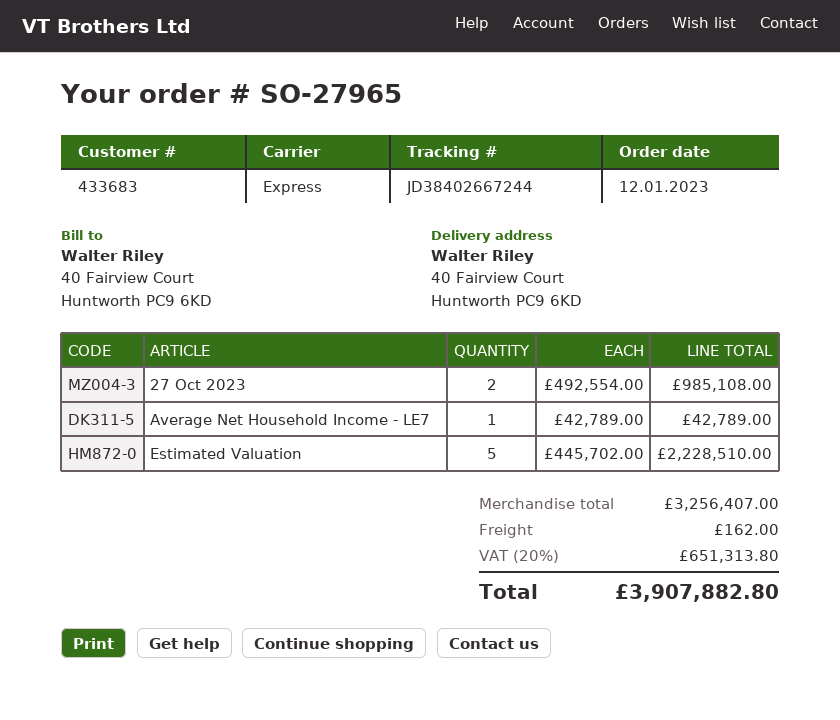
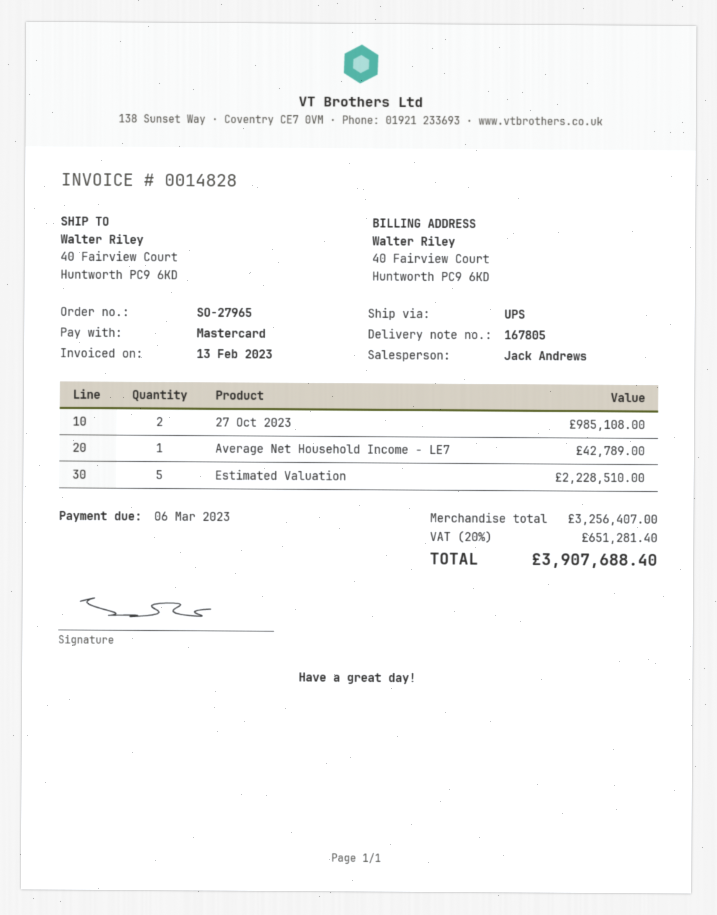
shipping method: express -> UPS
shipping: 162.00 -> none
tax: 20% = 651313.80 -> 20% = 651281.40
total: 3907882.80 -> 3907688.40

